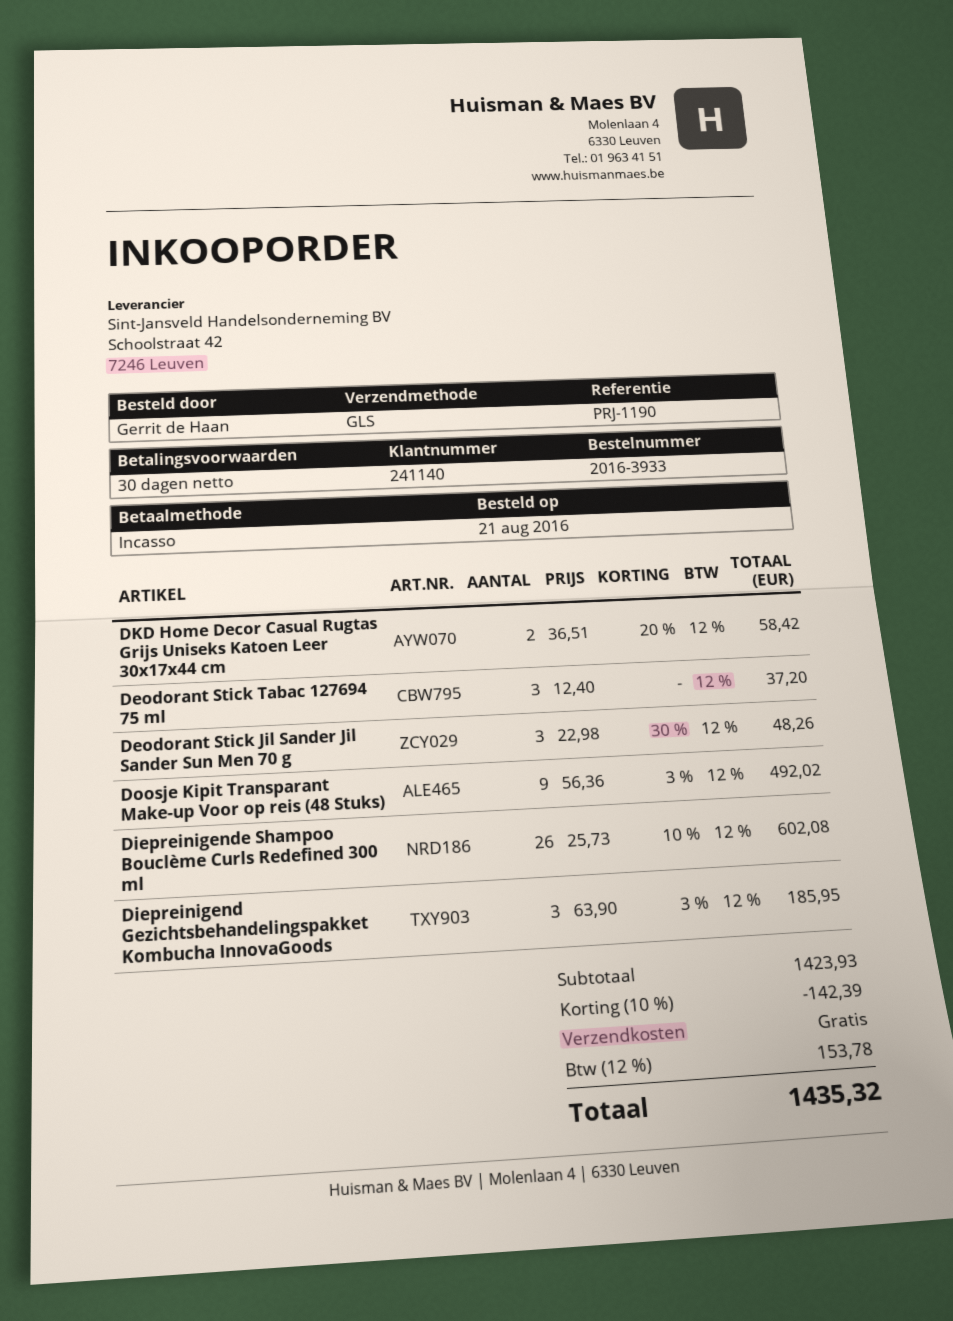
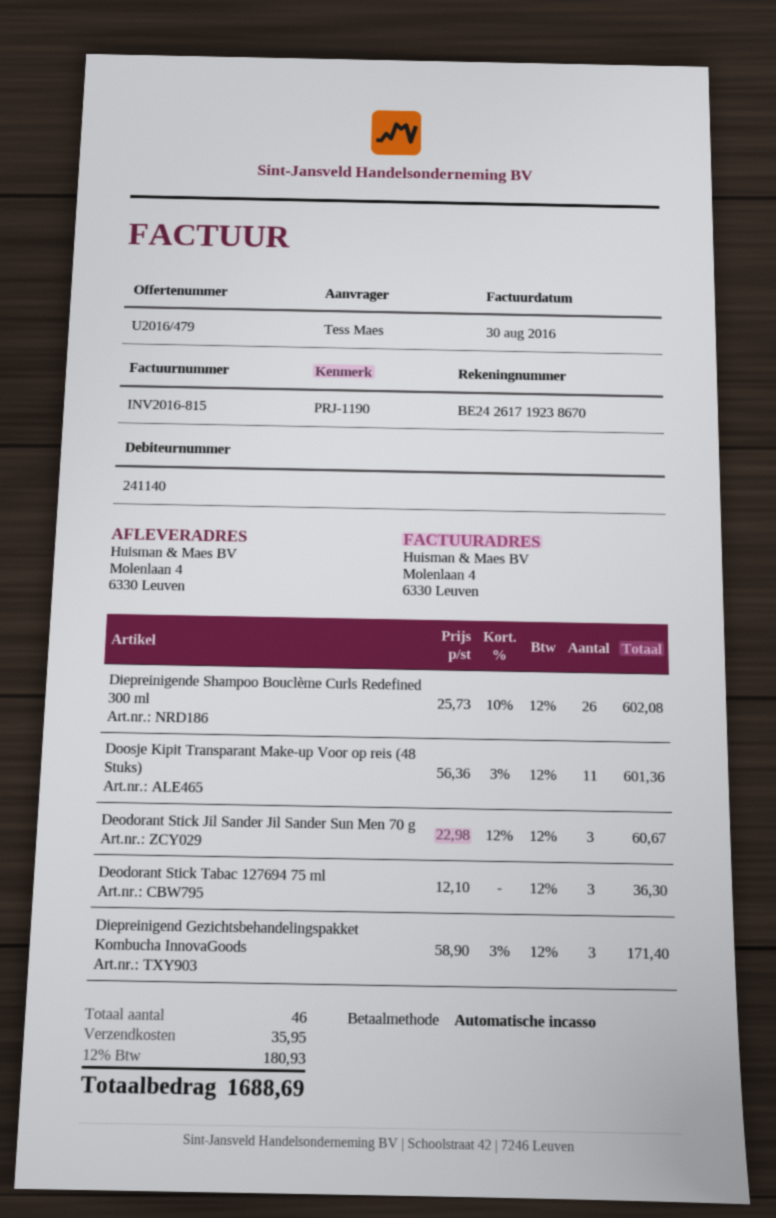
ordered by: Gerrit de Haan -> Tess Maes
DKD Home Decor Casual Rugtas Grijs Uniseks Katoen Leer 30x17x44 cm: 2 x 36.51 - 20% = 58.42 -> none
Deodorant Stick Tabac 127694 75 ml: 3 x 12.40 = 37.20 -> 3 x 12.10 = 36.30
Deodorant Stick Jil Sander Jil Sander Sun Men 70 g: 3 x 22.98 - 30% = 48.26 -> 3 x 22.98 - 12% = 60.67
Doosje Kipit Transparant Make-up Voor op reis (48 Stuks): 9 x 56.36 - 3% = 492.02 -> 11 x 56.36 - 3% = 601.36
Diepreinigend Gezichtsbehandelingspakket Kombucha InnovaGoods: 3 x 63.90 - 3% = 185.95 -> 3 x 58.90 - 3% = 171.40
discount: 10% = 142.39 -> none
shipping: 0.00 -> 35.95
tax: 12% = 153.78 -> 12% = 180.93
total: 1435.32 -> 1688.69

